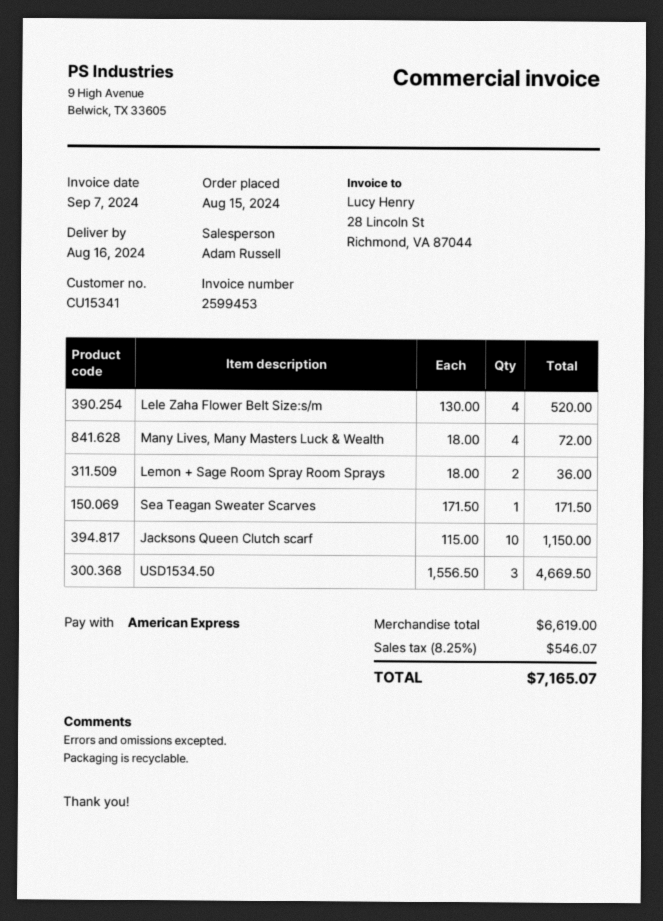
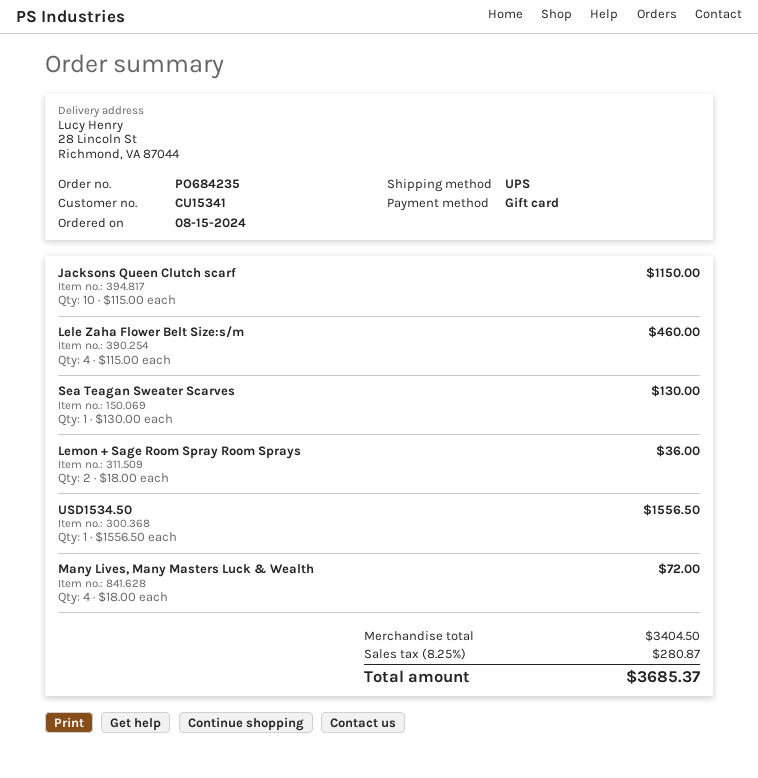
payment method: American Express -> gift card
Lele Zaha Flower Belt Size:s/m: 4 x 130.00 = 520.00 -> 4 x 115.00 = 460.00
Sea Teagan Sweater Scarves: 1 x 171.50 = 171.50 -> 1 x 130.00 = 130.00
USD1534.50: 3 x 1556.50 = 4669.50 -> 1 x 1556.50 = 1556.50
subtotal: 6619.00 -> 3404.50
tax: 8.25% = 546.07 -> 8.25% = 280.87
total: 7165.07 -> 3685.37

